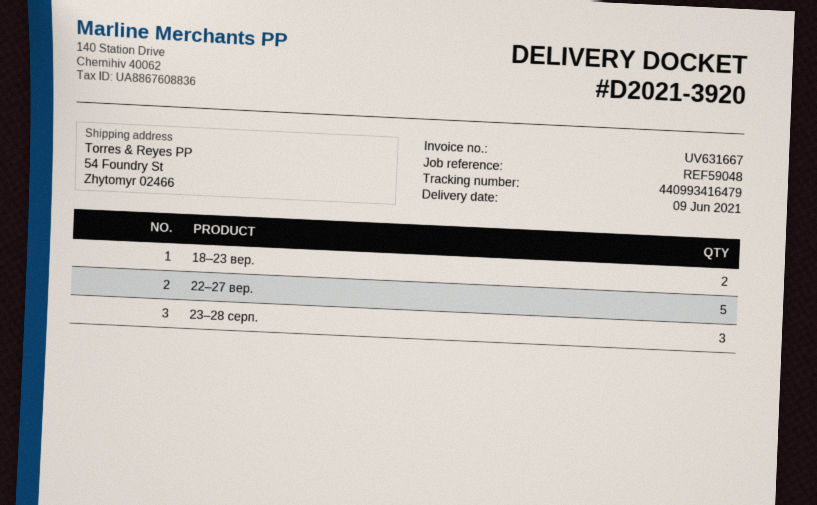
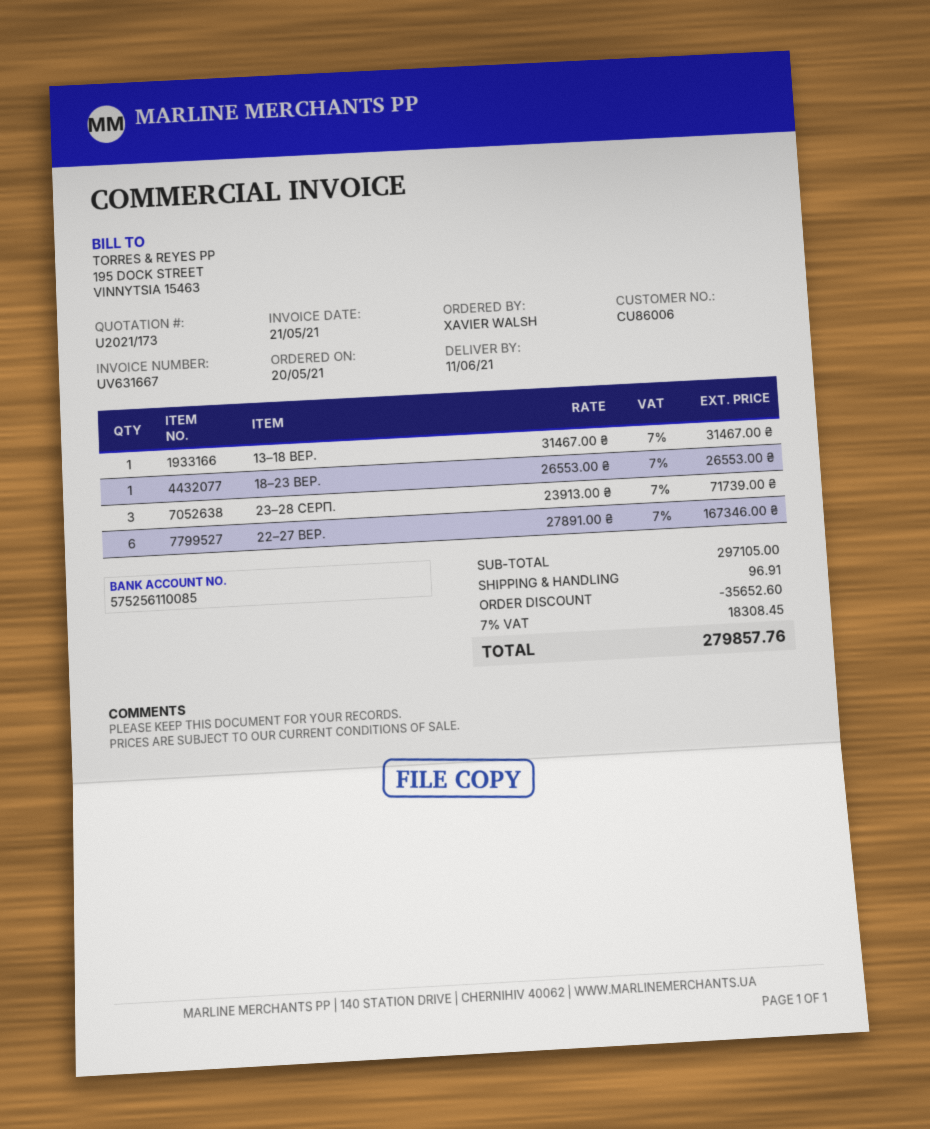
delivery date: 2021-06-09 -> 2021-06-11
18–23 вер.: 2 -> 1
22–27 вер.: 5 -> 6
13–18 ВЕР.: none -> 1

